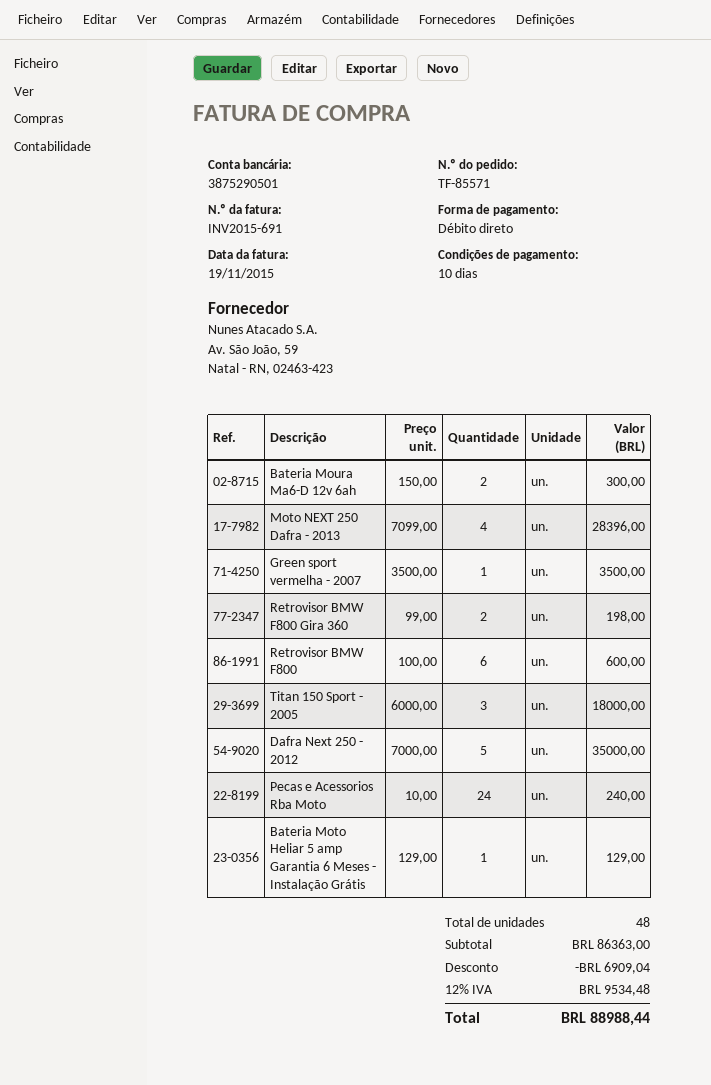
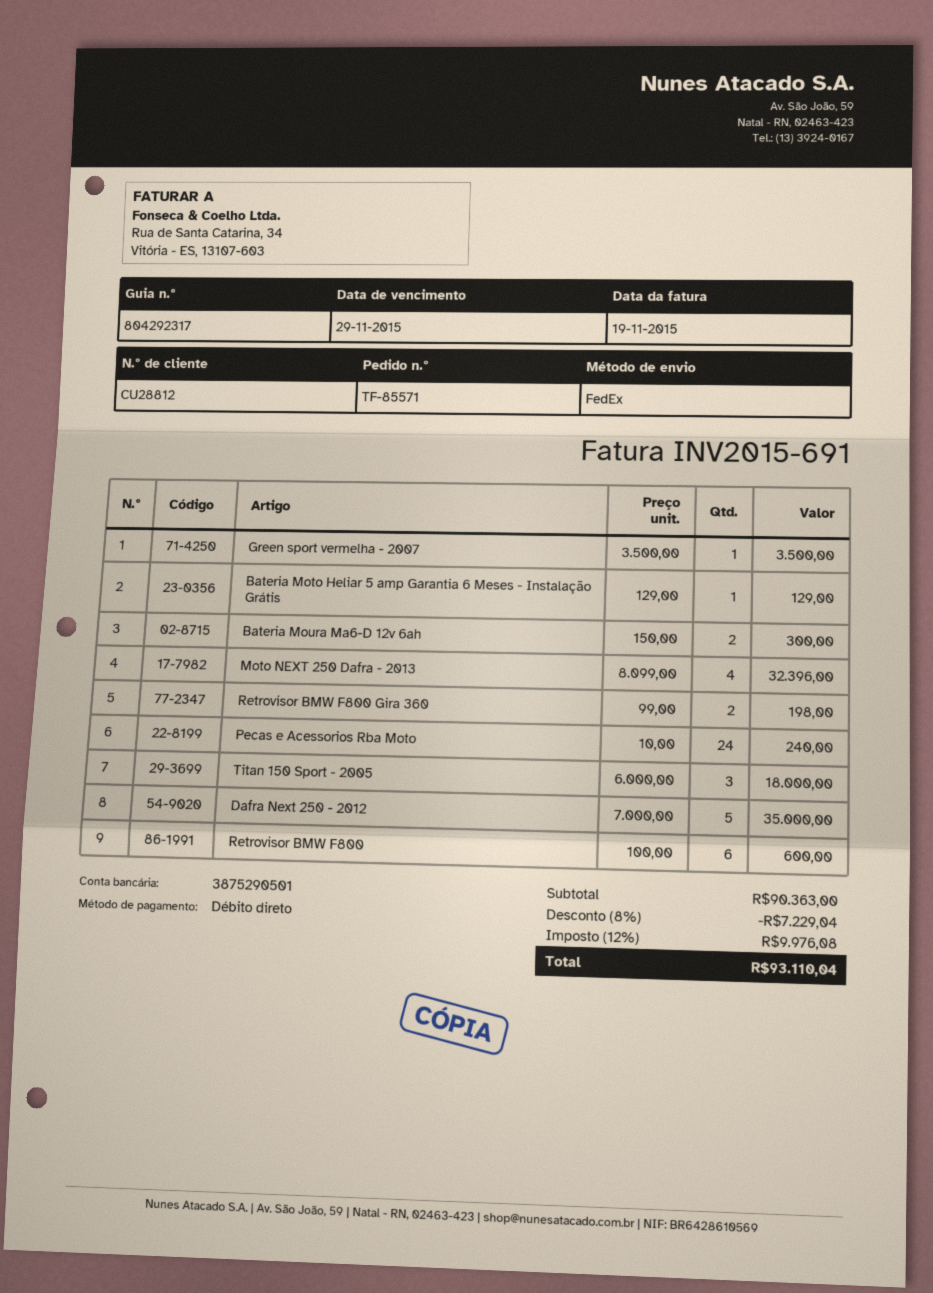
Moto NEXT 250 Dafra - 2013: 4 x 7099.00 = 28396.00 -> 4 x 8099.00 = 32396.00
subtotal: 86363.00 -> 90363.00
discount: 6909.04 -> 7229.04
tax: 12% = 9534.48 -> 12% = 9976.08
total: 88988.44 -> 93110.04

